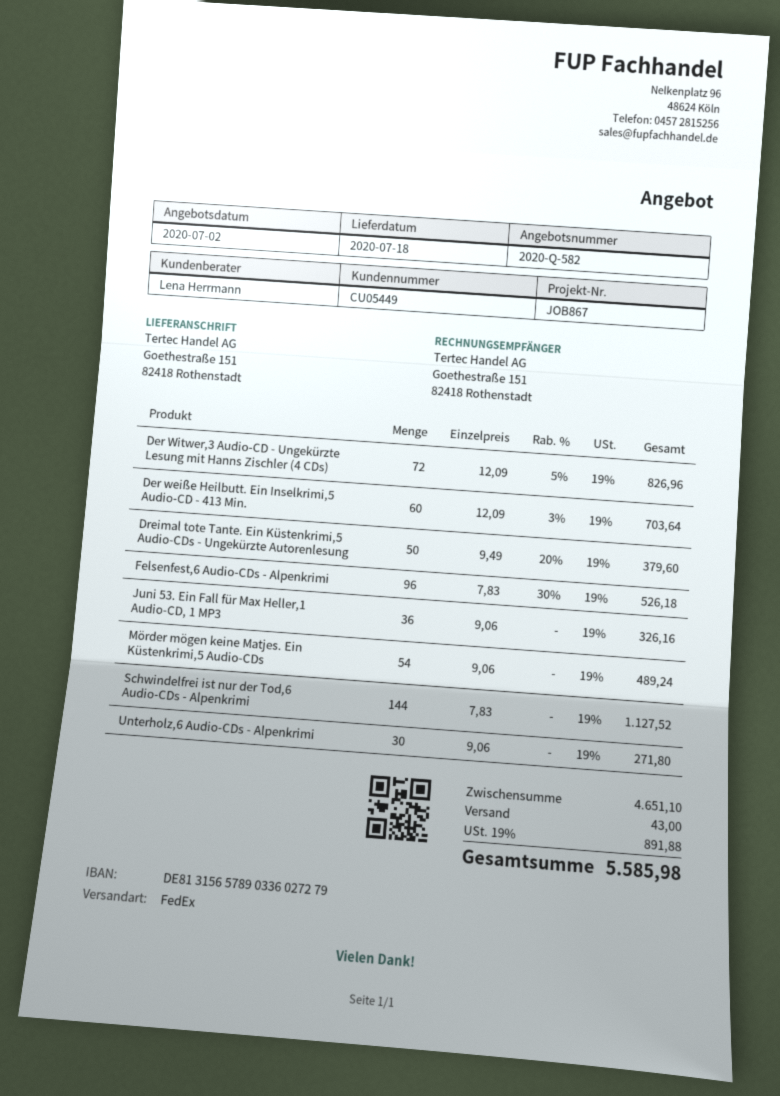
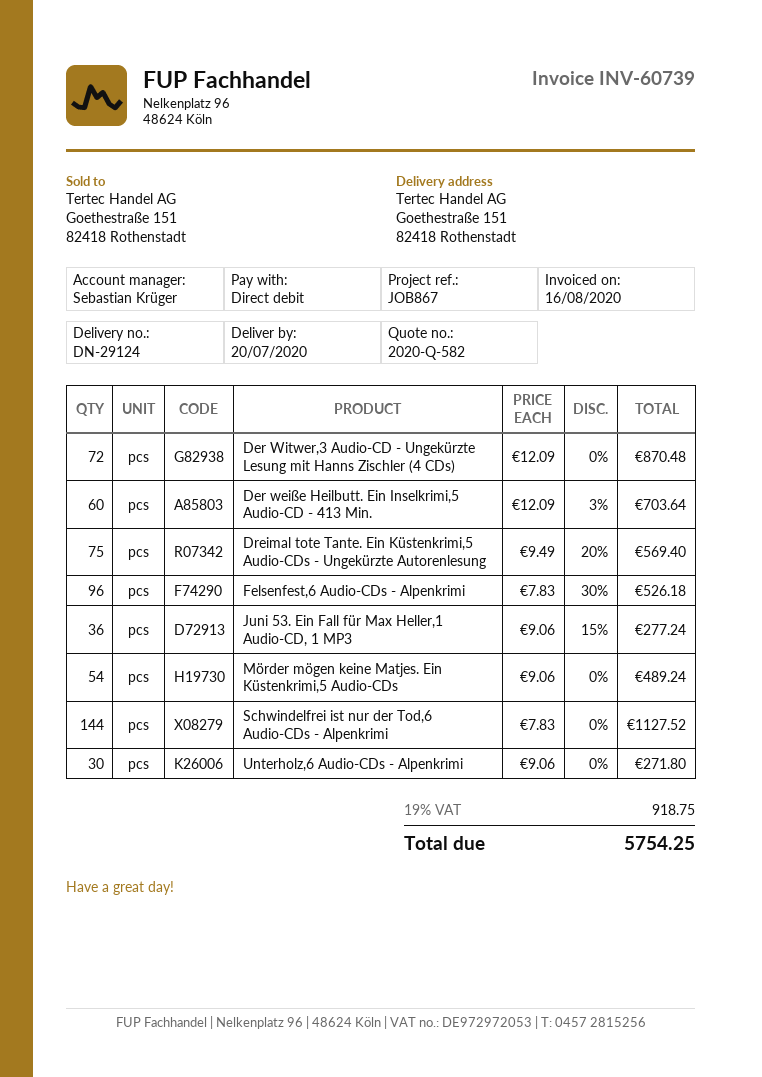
delivery date: 2020-07-18 -> 2020-07-20
sales rep: Lena Herrmann -> Sebastian Krüger
Der Witwer,3 Audio-CD - Ungekürzte Lesung mit Hanns Zischler (4 CDs): 72 x 12.09 - 5% = 826.96 -> 72 x 12.09 = 870.48
Dreimal tote Tante. Ein Küstenkrimi,5 Audio-CDs - Ungekürzte Autorenlesung: 50 x 9.49 - 20% = 379.60 -> 75 x 9.49 - 20% = 569.40
Juni 53. Ein Fall für Max Heller,1 Audio-CD, 1 MP3: 36 x 9.06 = 326.16 -> 36 x 9.06 - 15% = 277.24
shipping: 43.00 -> none
tax: 19% = 891.88 -> 19% = 918.75
total: 5585.98 -> 5754.25

